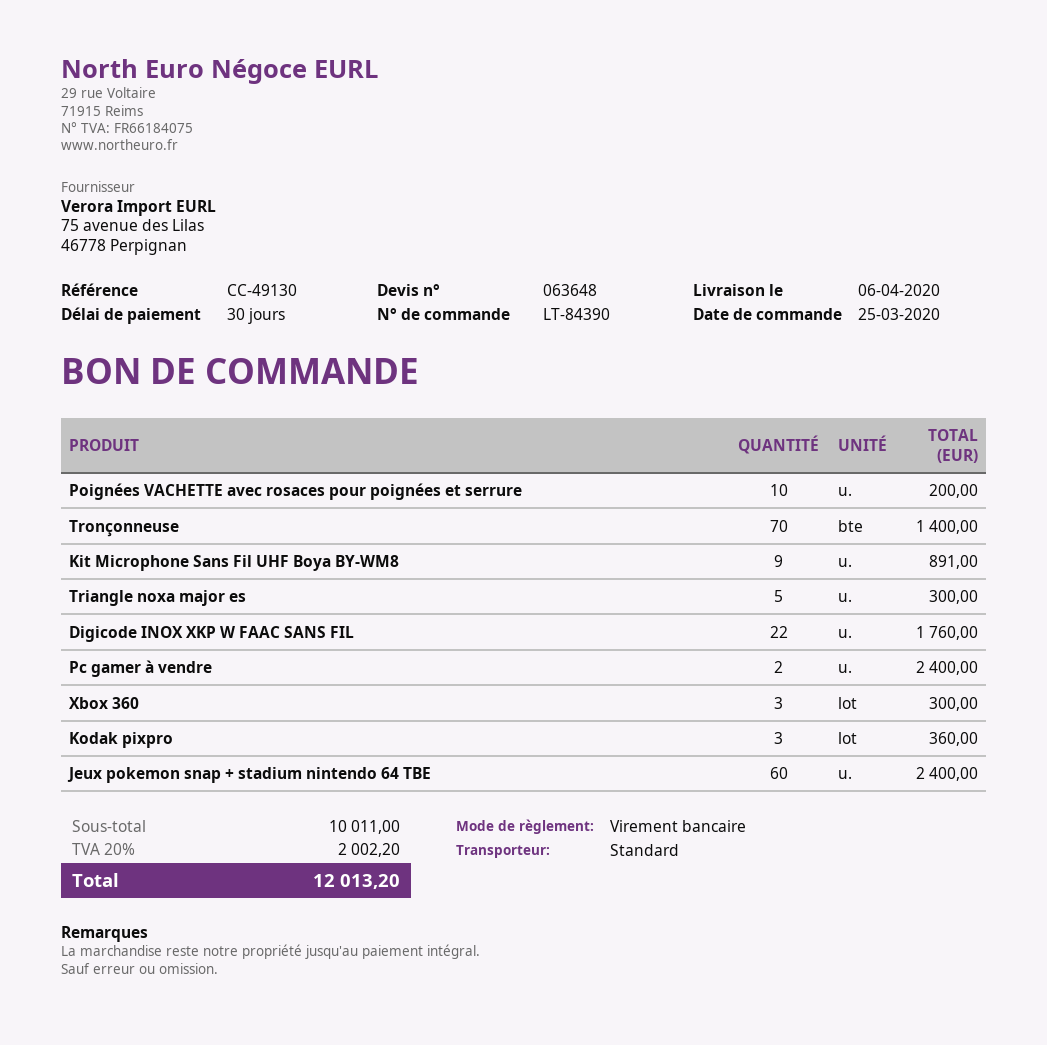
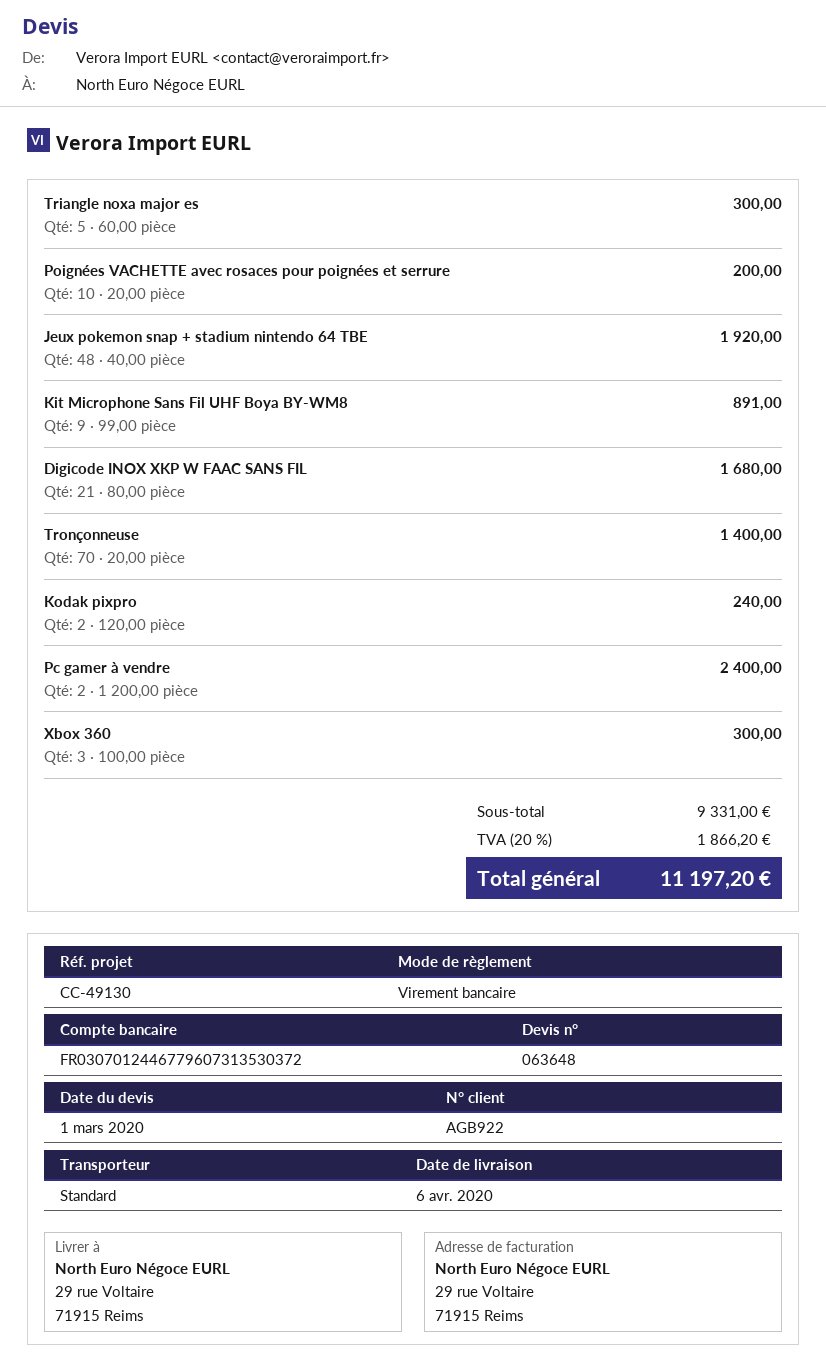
Digicode INOX XKP W FAAC SANS FIL: 22 for 1760.00 -> 21 for 1680.00
Kodak pixpro: 3 for 360.00 -> 2 for 240.00
Jeux pokemon snap + stadium nintendo 64 TBE: 60 for 2400.00 -> 48 for 1920.00
subtotal: 10011.00 -> 9331.00
tax: 20% = 2002.20 -> 20% = 1866.20
total: 12013.20 -> 11197.20

